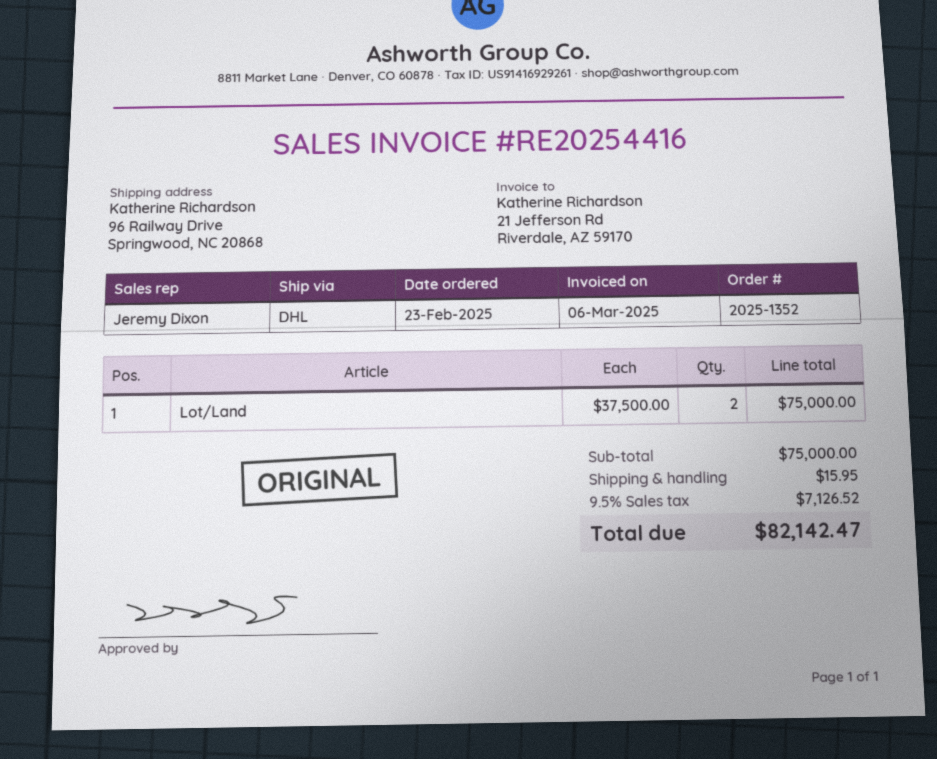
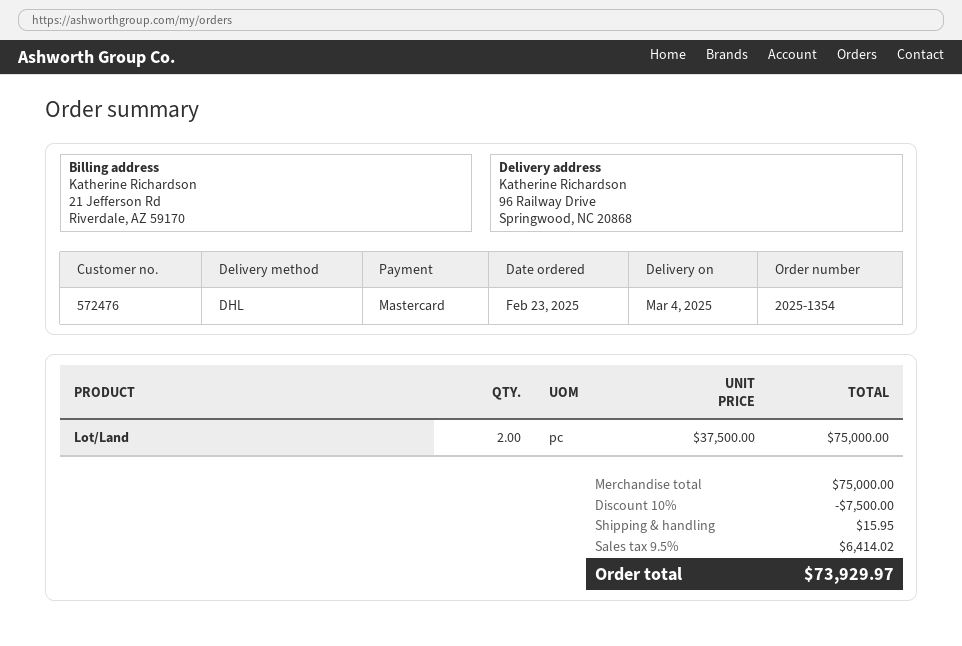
order number: 2025-1352 -> 2025-1354
discount: none -> 10% = 7500.00
tax: 9.5% = 7126.52 -> 9.5% = 6414.02
total: 82142.47 -> 73929.97

